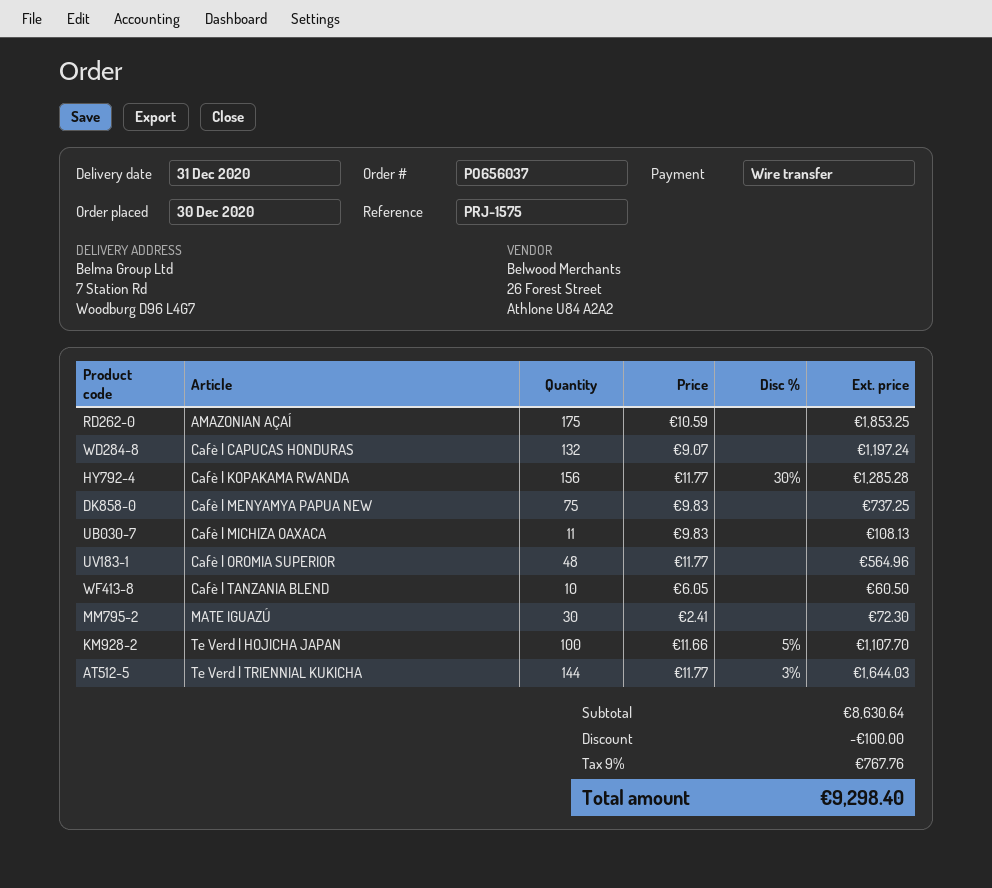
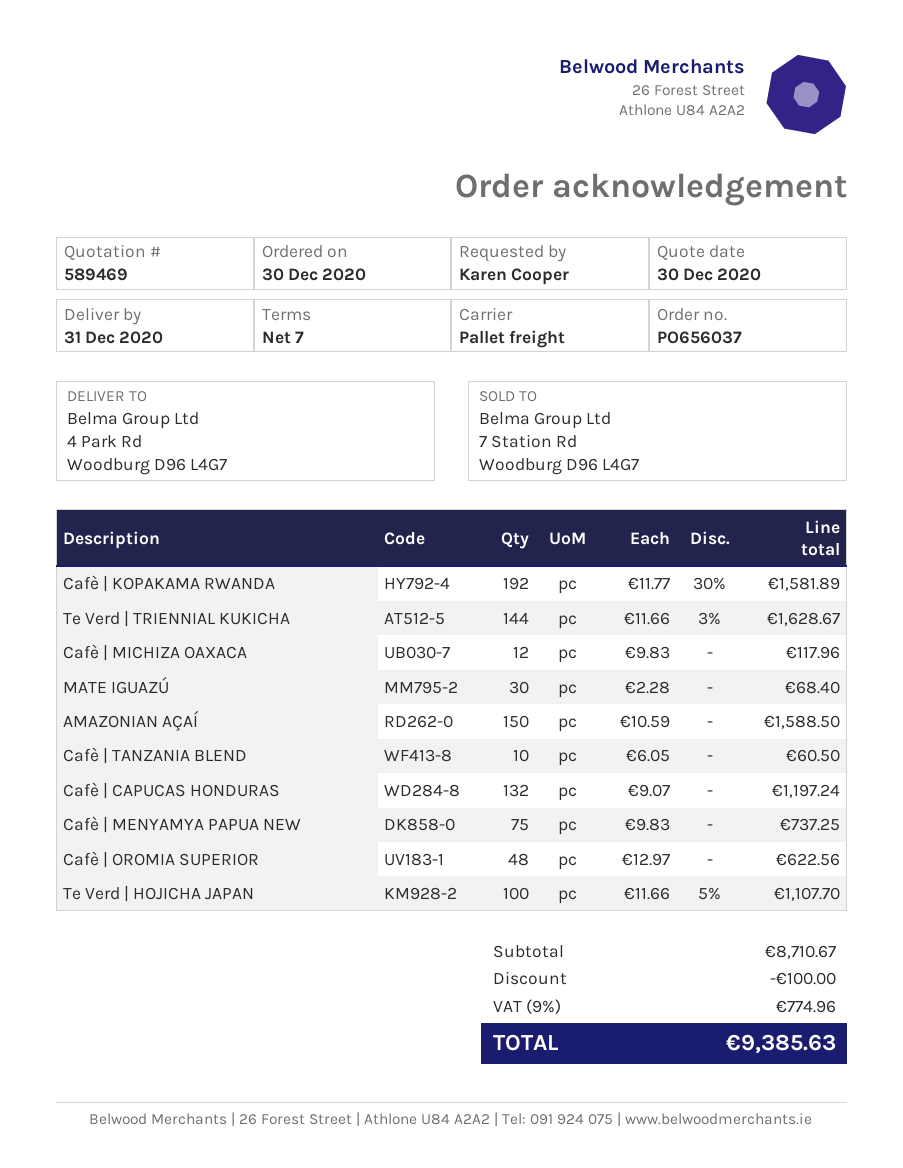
ship to: 7 Station Rd, Woodburg D96 L4G7 -> 4 Park Rd, Woodburg D96 L4G7
AMAZONIAN AÇAÍ: 175 x 10.59 = 1853.25 -> 150 x 10.59 = 1588.50
Cafè | KOPAKAMA RWANDA: 156 x 11.77 - 30% = 1285.28 -> 192 x 11.77 - 30% = 1581.89
Cafè | MICHIZA OAXACA: 11 x 9.83 = 108.13 -> 12 x 9.83 = 117.96
Cafè | OROMIA SUPERIOR: 48 x 11.77 = 564.96 -> 48 x 12.97 = 622.56
MATE IGUAZÚ: 30 x 2.41 = 72.30 -> 30 x 2.28 = 68.40
Te Verd | TRIENNIAL KUKICHA: 144 x 11.77 - 3% = 1644.03 -> 144 x 11.66 - 3% = 1628.67
subtotal: 8630.64 -> 8710.67
tax: 9% = 767.76 -> 9% = 774.96
total: 9298.40 -> 9385.63

